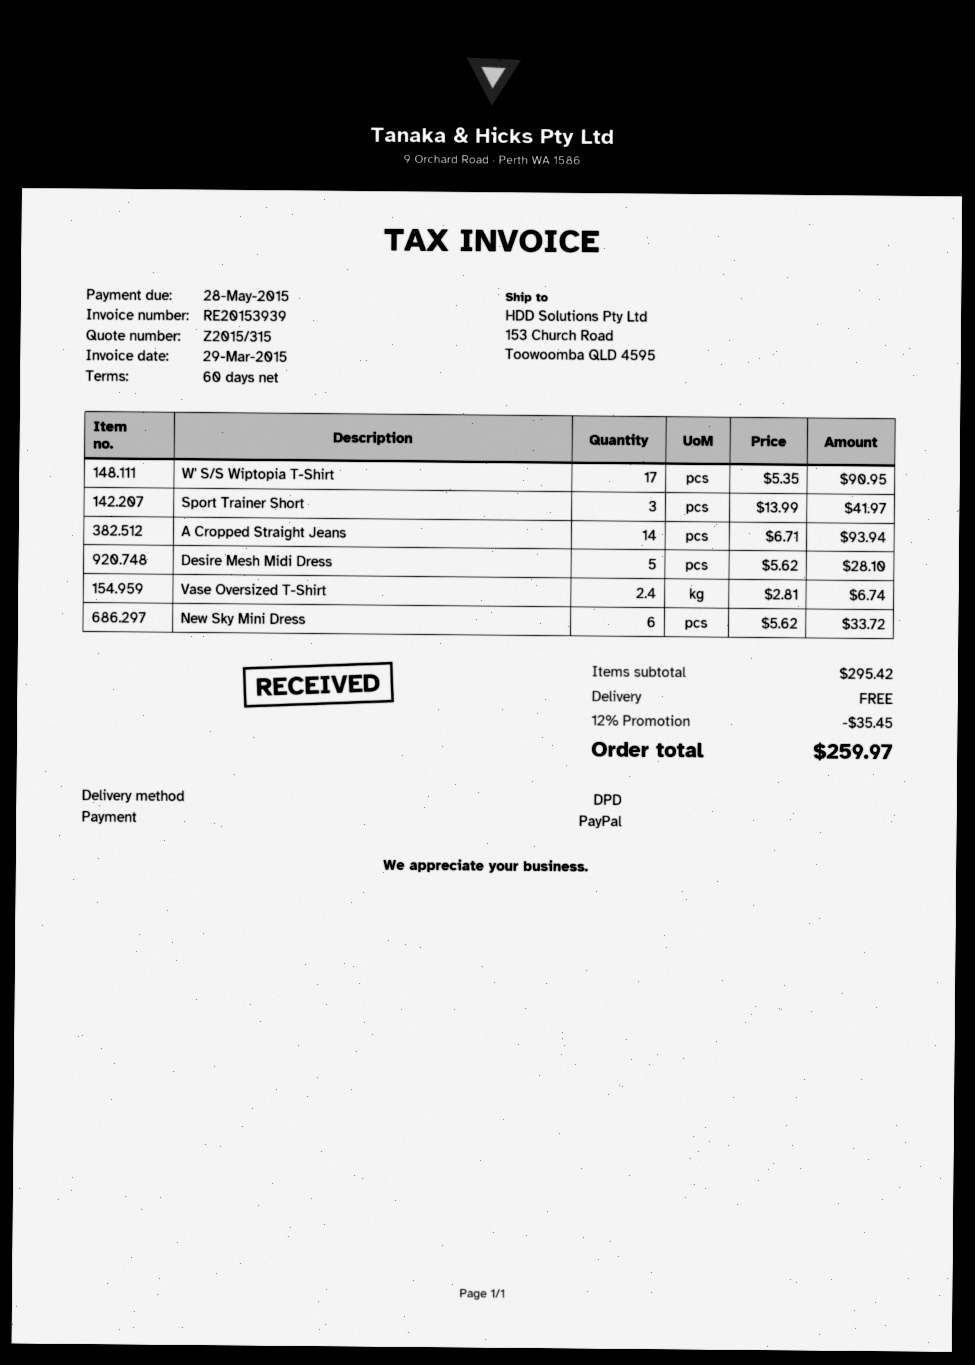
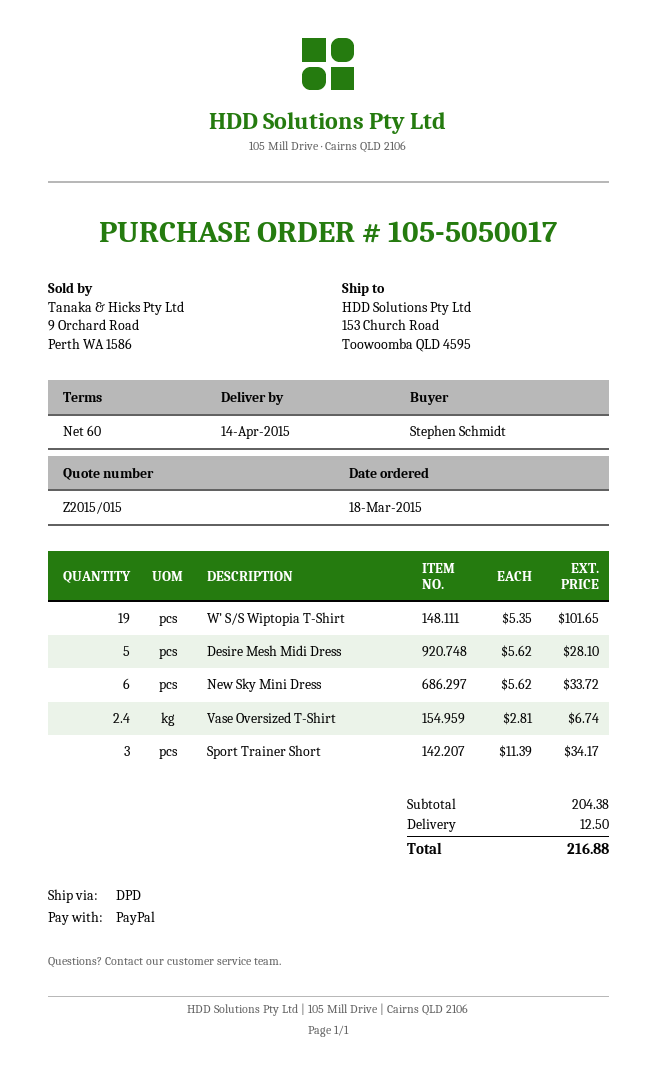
quote number: Z2015/315 -> Z2015/015
W' S/S Wiptopia T-Shirt: 17 x 5.35 = 90.95 -> 19 x 5.35 = 101.65
Sport Trainer Short: 3 x 13.99 = 41.97 -> 3 x 11.39 = 34.17
A Cropped Straight Jeans: 14 x 6.71 = 93.94 -> none
subtotal: 295.42 -> 204.38
discount: 12% = 35.45 -> none
shipping: 0.00 -> 12.50
total: 259.97 -> 216.88

